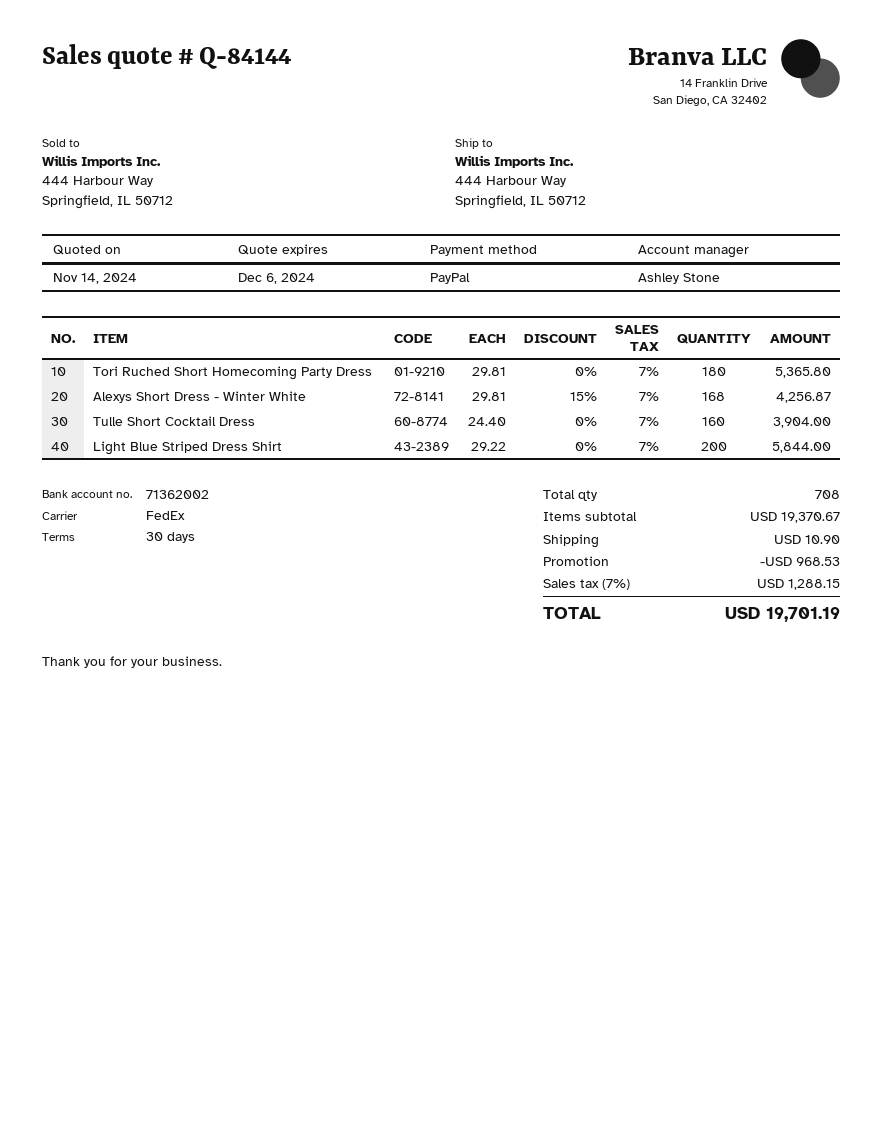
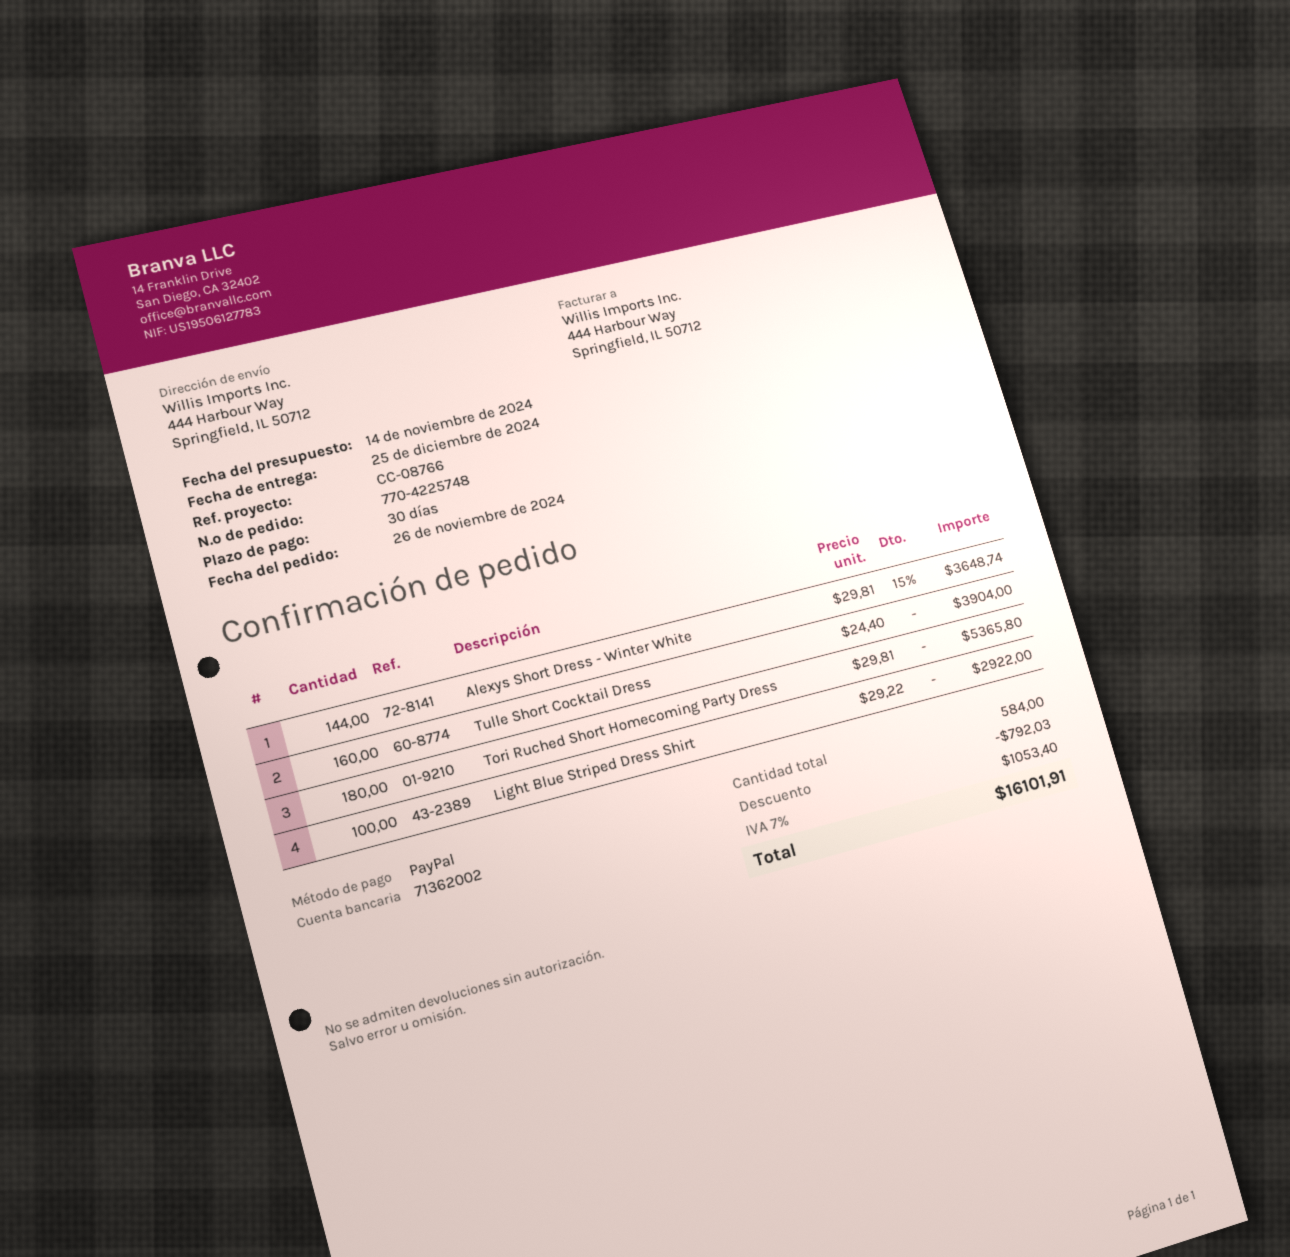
Alexys Short Dress - Winter White: 168 x 29.81 - 15% = 4256.87 -> 144 x 29.81 - 15% = 3648.74
Light Blue Striped Dress Shirt: 200 x 29.22 = 5844.00 -> 100 x 29.22 = 2922.00
total quantity: 708 -> 584
discount: 968.53 -> 792.03
shipping: 10.90 -> none
tax: 7% = 1288.15 -> 7% = 1053.40
total: 19701.19 -> 16101.91

